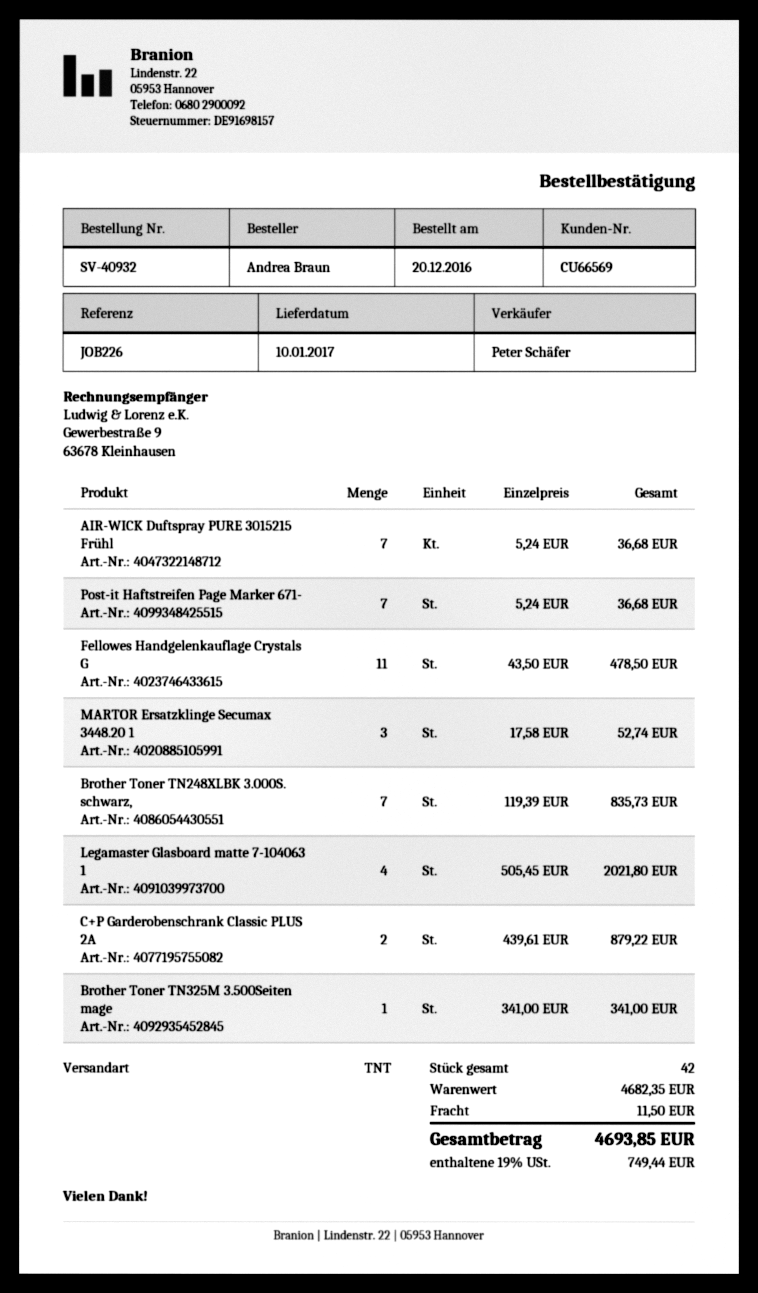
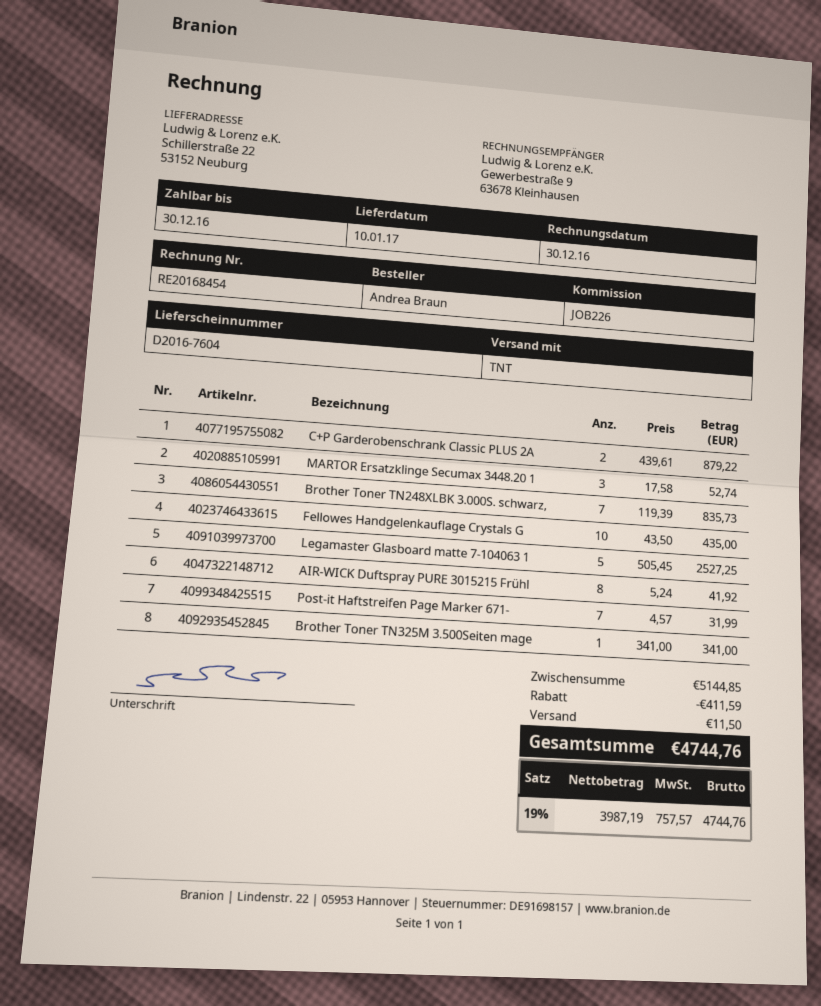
AIR-WICK Duftspray PURE 3015215 Frühl: 7 x 5.24 = 36.68 -> 8 x 5.24 = 41.92
Post-it Haftstreifen Page Marker 671-: 7 x 5.24 = 36.68 -> 7 x 4.57 = 31.99
Fellowes Handgelenkauflage Crystals G: 11 x 43.50 = 478.50 -> 10 x 43.50 = 435.00
Legamaster Glasboard matte 7-104063 1: 4 x 505.45 = 2021.80 -> 5 x 505.45 = 2527.25
subtotal: 4682.35 -> 5144.85
discount: none -> 411.59
tax: 19% = 749.44 -> 19% = 757.57
total: 4693.85 -> 4744.76

